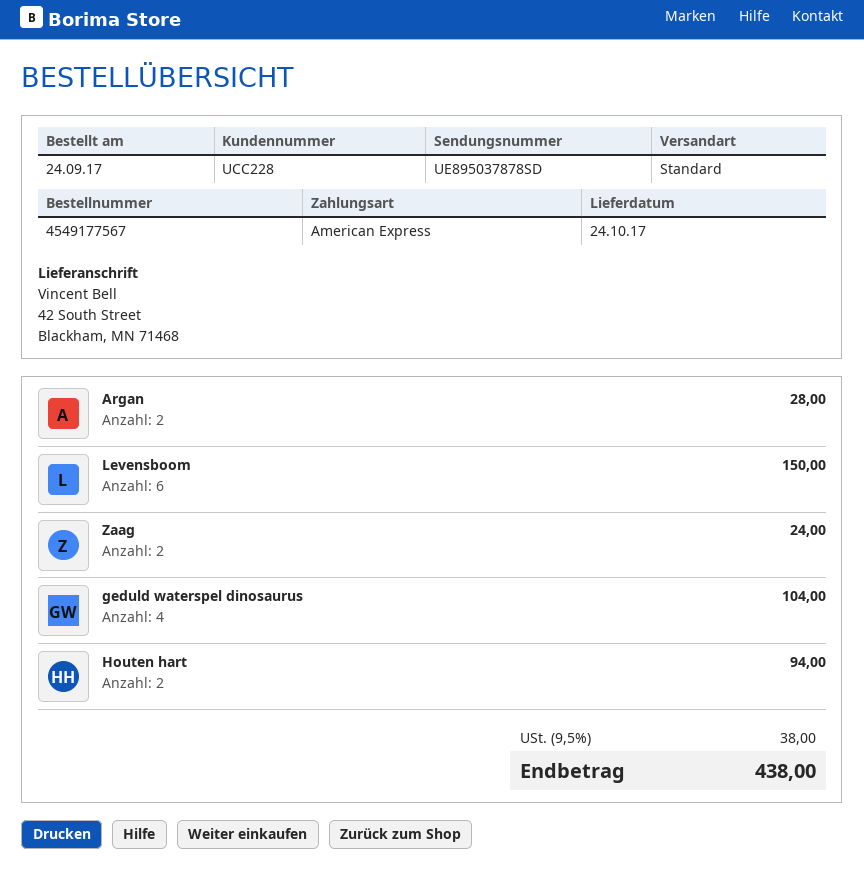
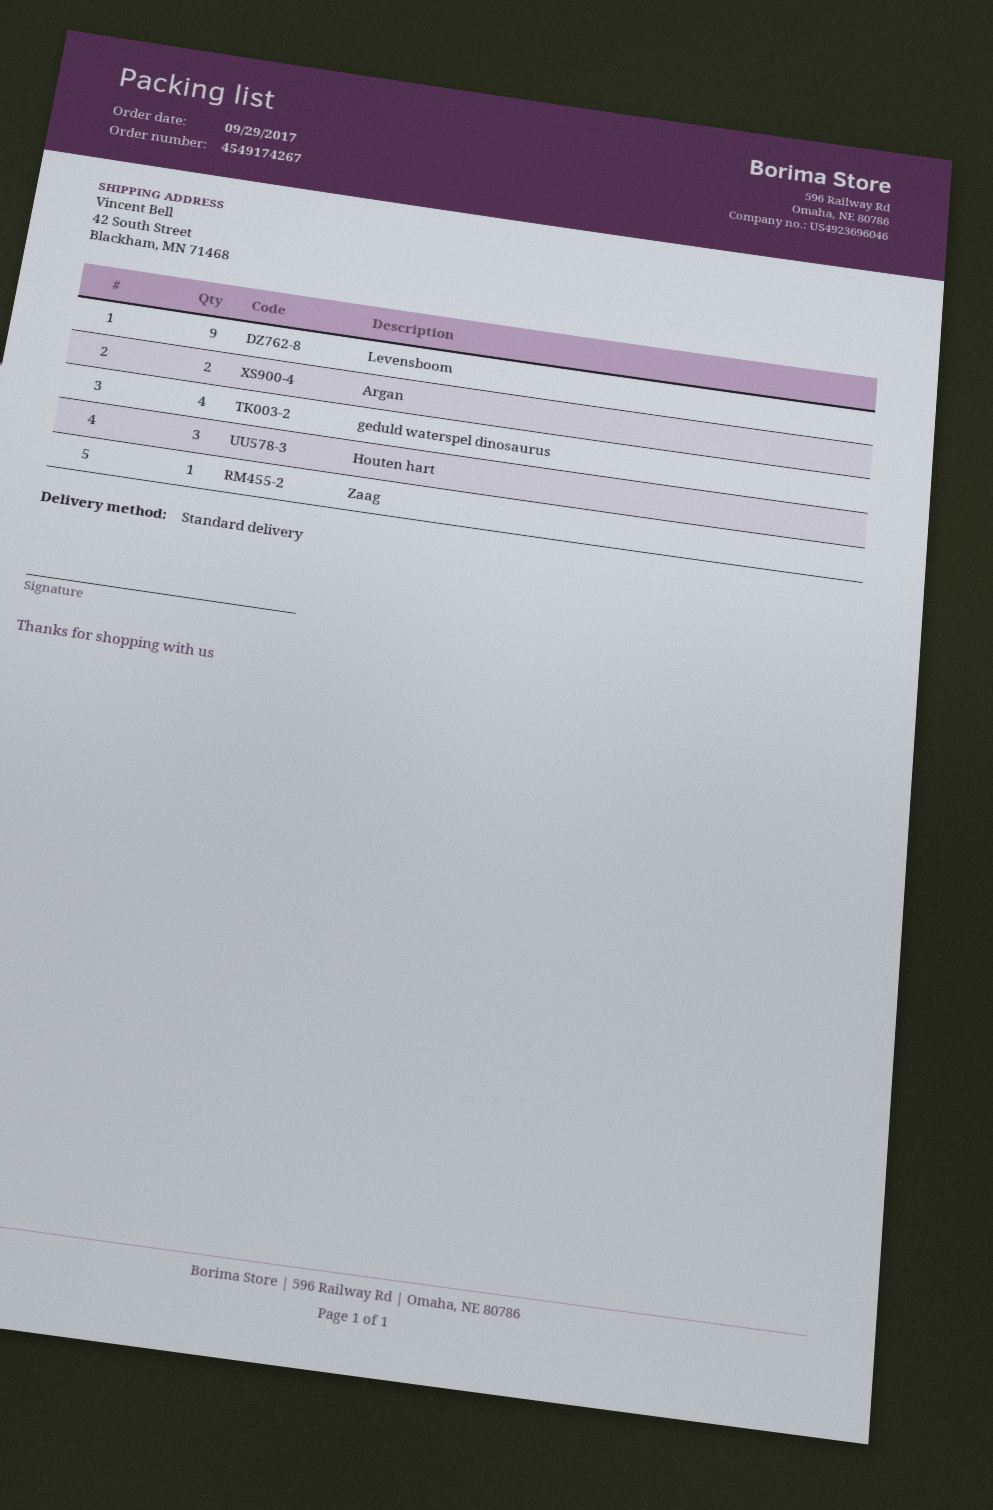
order number: 4549177567 -> 4549174267
order date: 2017-09-24 -> 2017-09-29
Levensboom: 6 -> 9
Zaag: 2 -> 1
Houten hart: 2 -> 3

